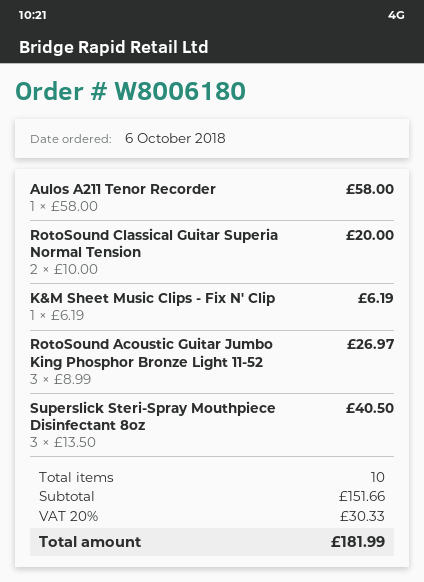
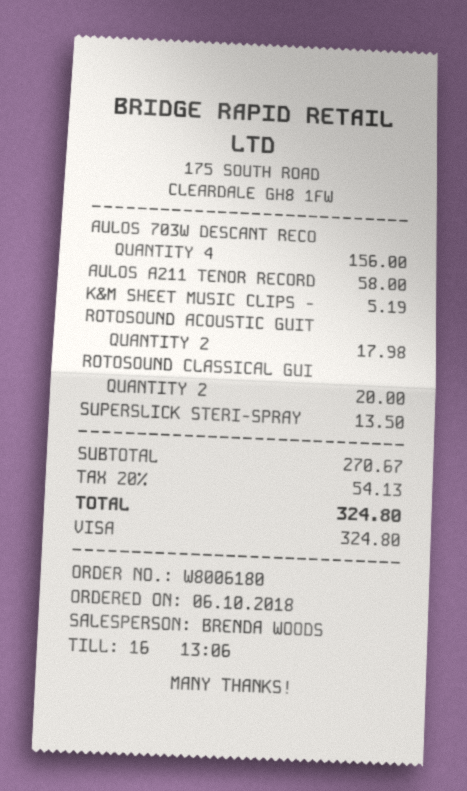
K&M Sheet Music Clips - Fix N' Clip: 1 for 6.19 -> 1 for 5.19
RotoSound Acoustic Guitar Jumbo King Phosphor Bronze Light 11-52: 3 for 26.97 -> 2 for 17.98
Superslick Steri-Spray Mouthpiece Disinfectant 8oz: 3 for 40.50 -> 1 for 13.50
AULOS 703W DESCANT RECO: none -> 4 for 156.00
subtotal: 151.66 -> 270.67
tax: 20% = 30.33 -> 20% = 54.13
total: 181.99 -> 324.80

